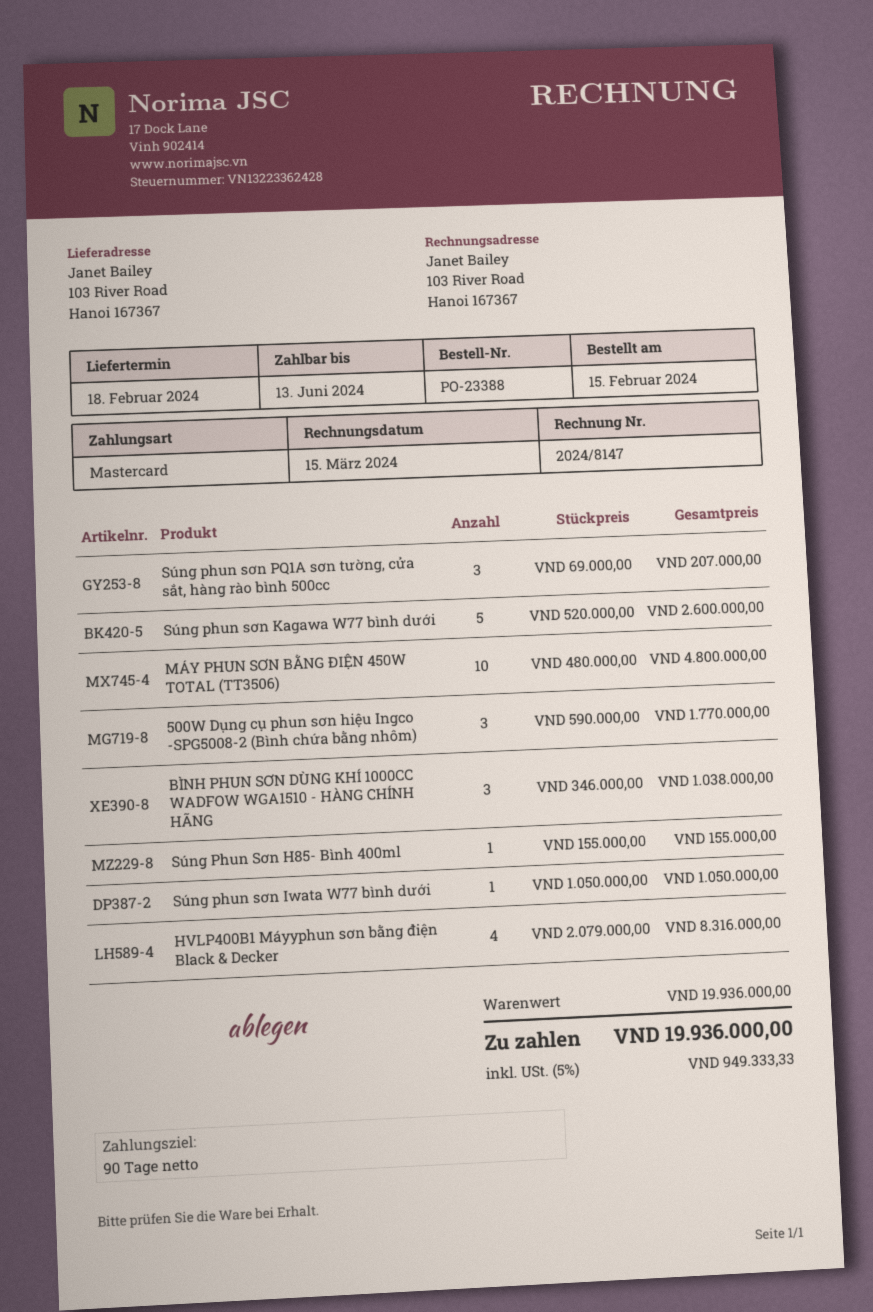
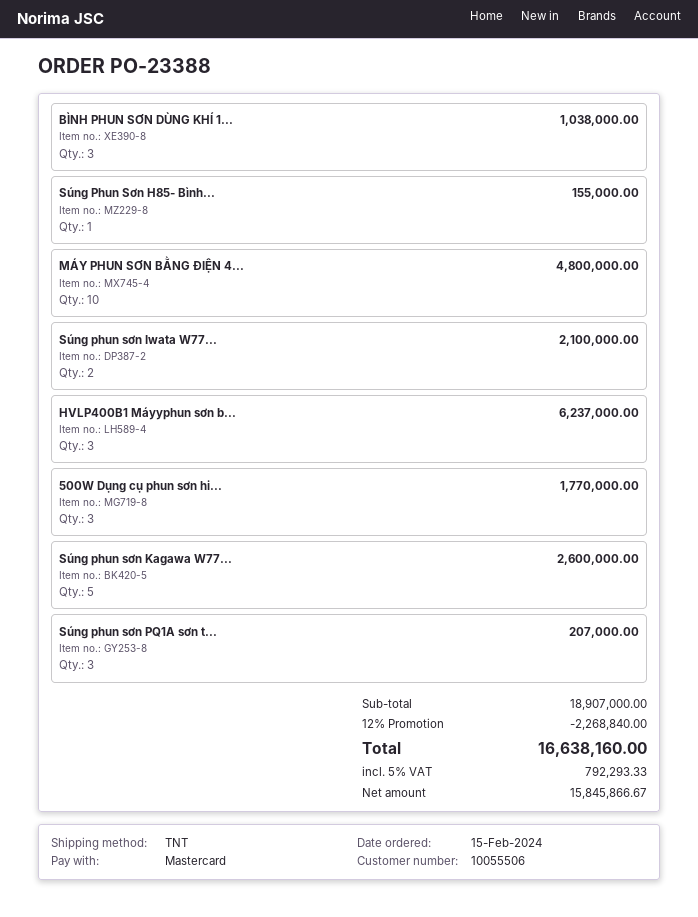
Súng phun sơn Iwata W77 bình dưới: 1 for 1050000.00 -> 2 for 2100000.00
HVLP400B1 Máyyphun sơn bằng điện Black & Decker: 4 for 8316000.00 -> 3 for 6237000.00
subtotal: 19936000.00 -> 18907000.00
discount: none -> 12% = 2268840.00
tax: 5% = 949333.33 -> 5% = 792293.33
total: 19936000.00 -> 16638160.00

